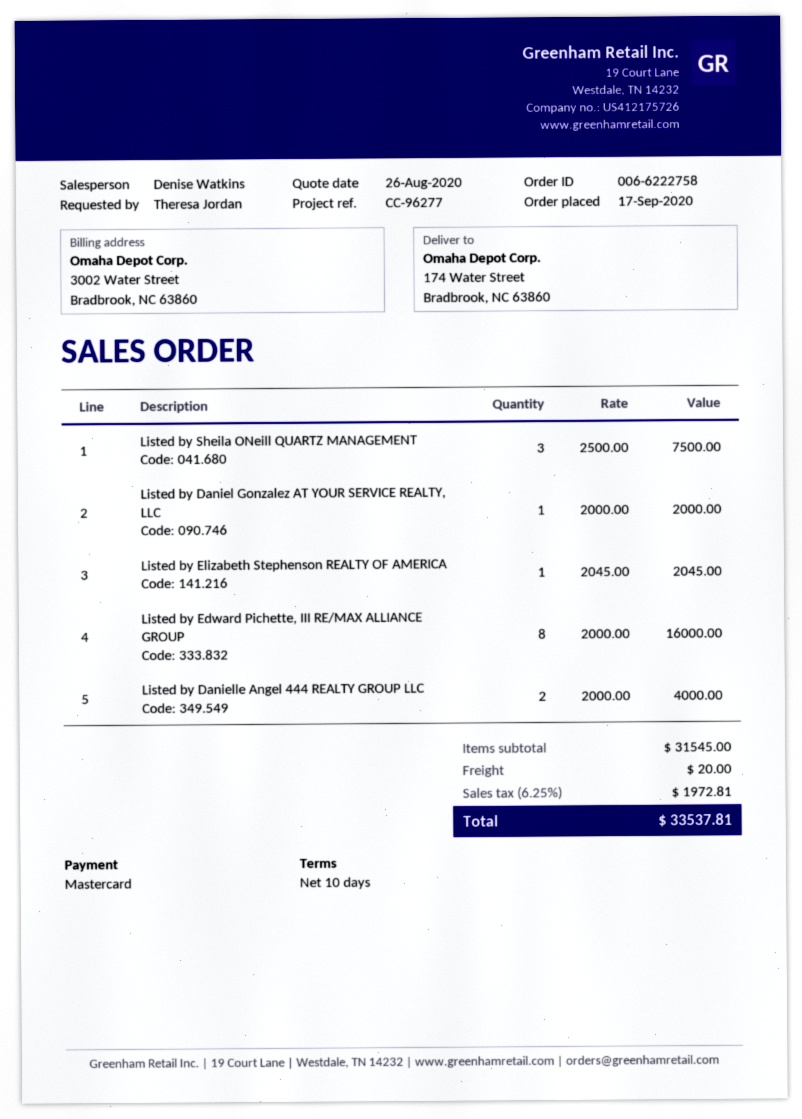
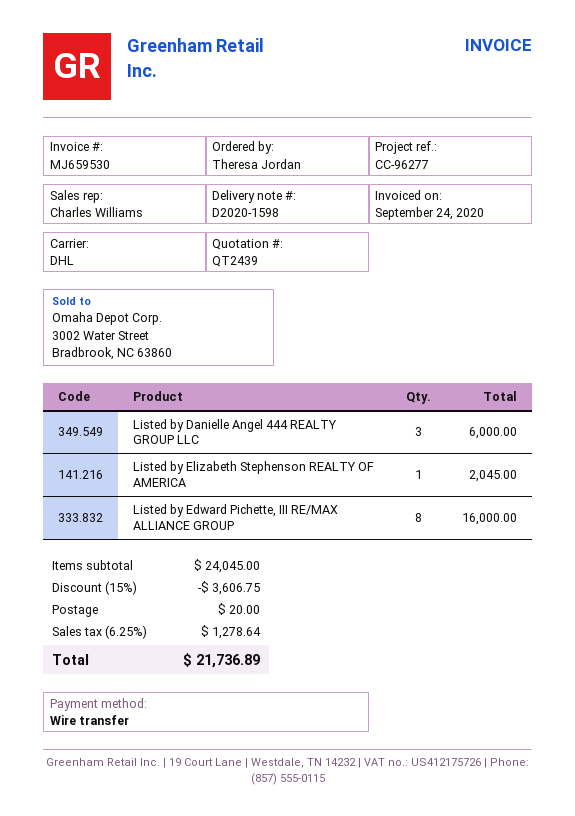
sales rep: Denise Watkins -> Charles Williams
payment method: Mastercard -> bank transfer
Listed by Sheila ONeill QUARTZ MANAGEMENT: 3 for 7500.00 -> none
Listed by Daniel Gonzalez AT YOUR SERVICE REALTY, LLC: 1 for 2000.00 -> none
Listed by Danielle Angel 444 REALTY GROUP LLC: 2 for 4000.00 -> 3 for 6000.00
subtotal: 31545.00 -> 24045.00
discount: none -> 15% = 3606.75
tax: 6.25% = 1972.81 -> 6.25% = 1278.64
total: 33537.81 -> 21736.89

